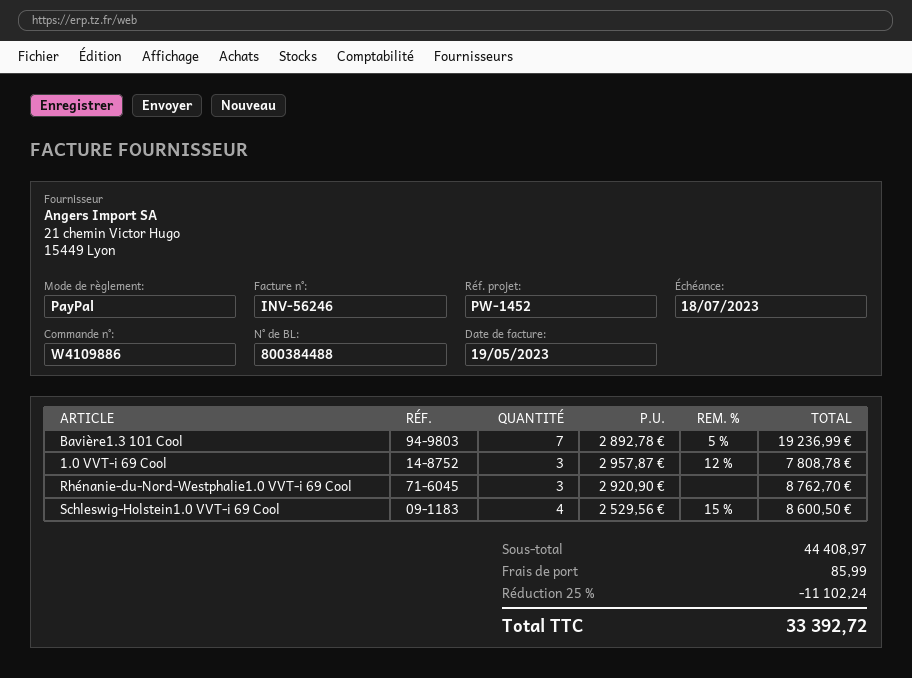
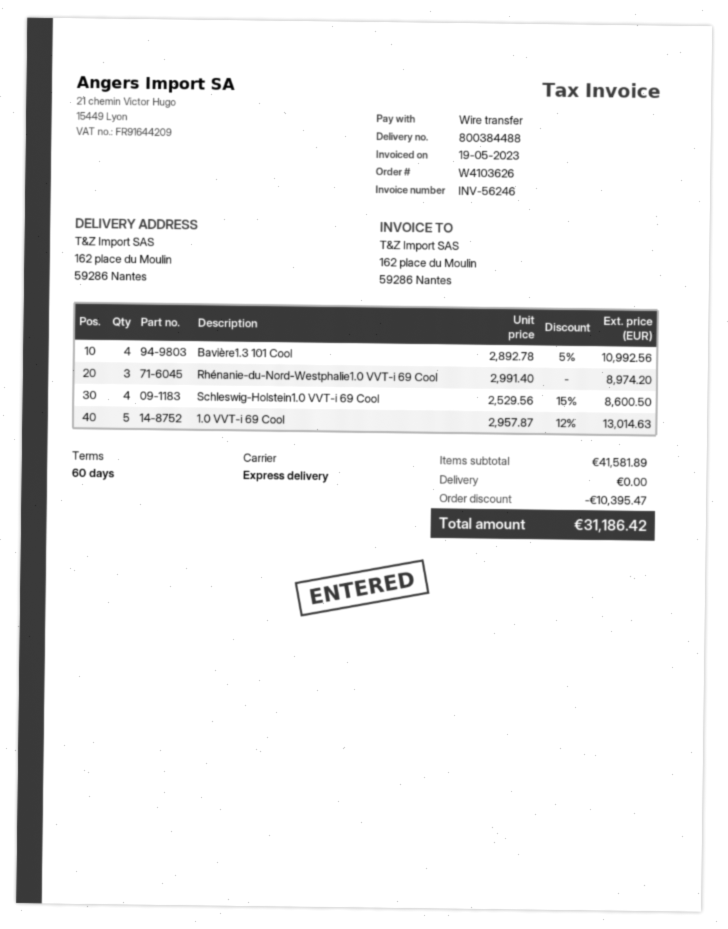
order number: W4109886 -> W4103626
payment method: PayPal -> bank transfer
Bavière1.3 101 Cool: 7 x 2892.78 - 5% = 19236.99 -> 4 x 2892.78 - 5% = 10992.56
1.0 VVT-i 69 Cool: 3 x 2957.87 - 12% = 7808.78 -> 5 x 2957.87 - 12% = 13014.63
Rhénanie-du-Nord-Westphalie1.0 VVT-i 69 Cool: 3 x 2920.90 = 8762.70 -> 3 x 2991.40 = 8974.20
subtotal: 44408.97 -> 41581.89
discount: 11102.24 -> 10395.47
shipping: 85.99 -> 0.00
total: 33392.72 -> 31186.42

